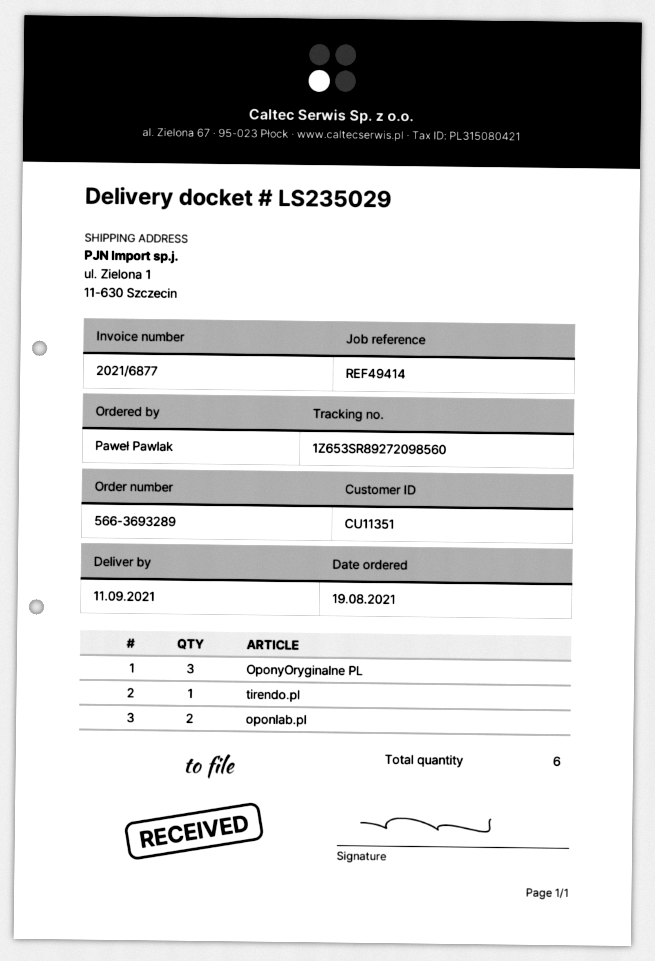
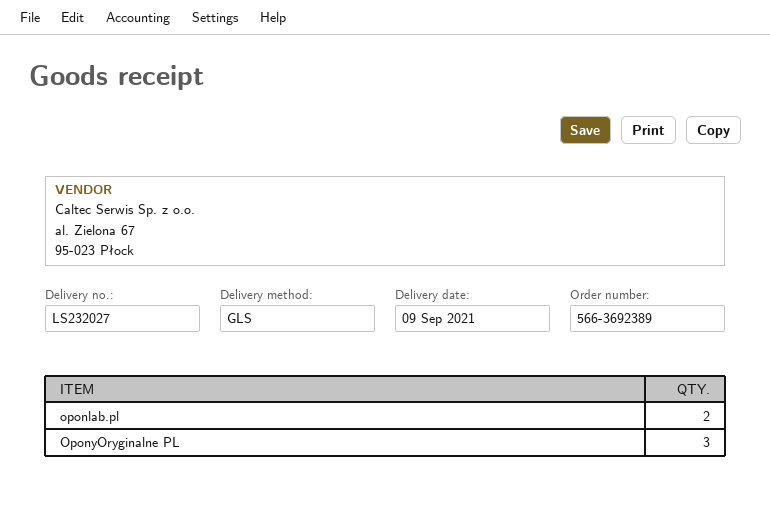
order number: 566-3693289 -> 566-3692389
delivery note number: LS235029 -> LS232027
delivery date: 2021-09-11 -> 2021-09-09
tirendo.pl: 1 -> none

